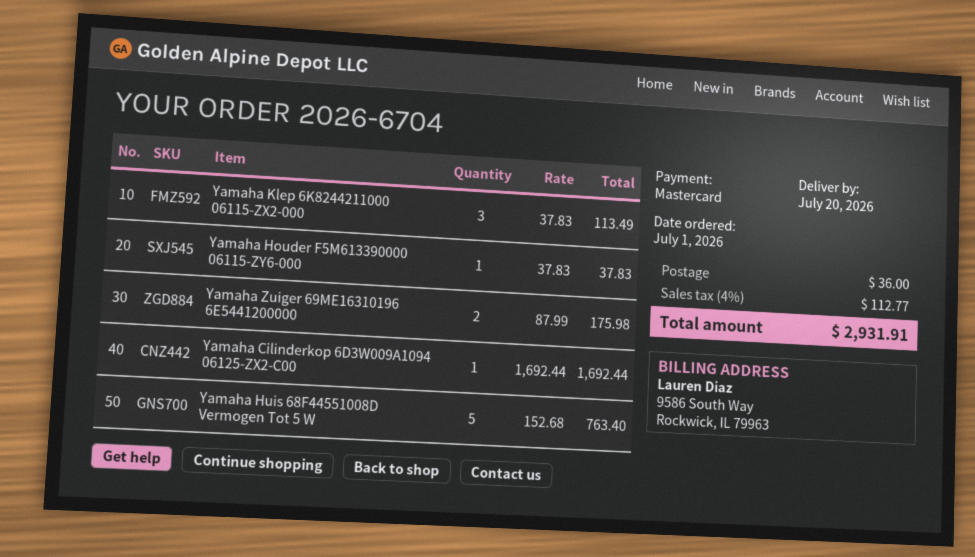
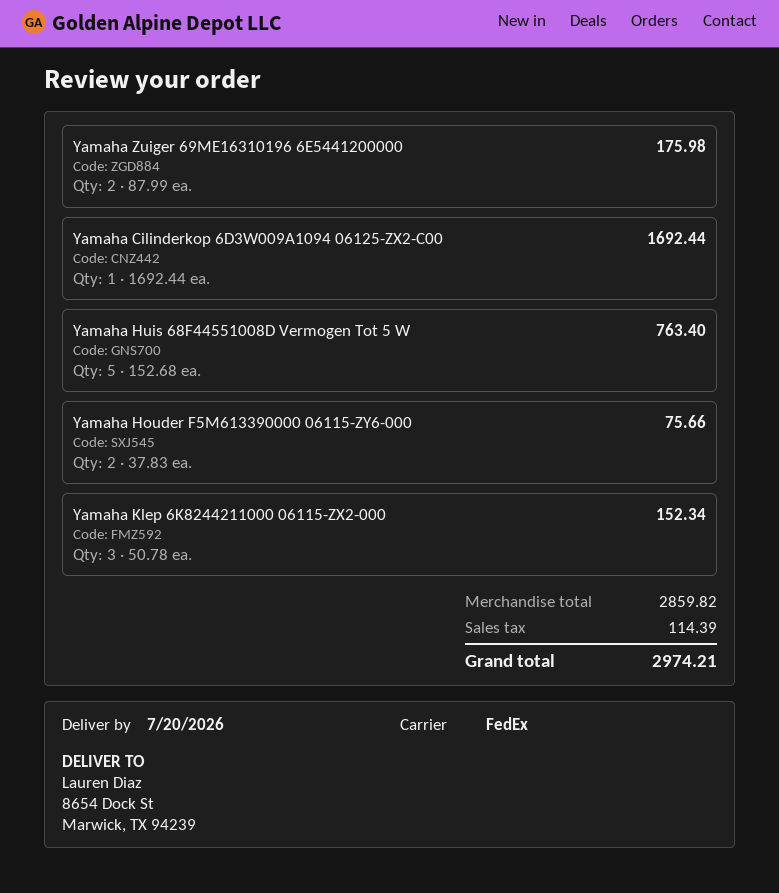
Yamaha Klep 6K8244211000 06115-ZX2-000: 3 x 37.83 = 113.49 -> 3 x 50.78 = 152.34
Yamaha Houder F5M613390000 06115-ZY6-000: 1 x 37.83 = 37.83 -> 2 x 37.83 = 75.66
shipping: 36.00 -> none
tax: 112.77 -> 114.39
total: 2931.91 -> 2974.21

